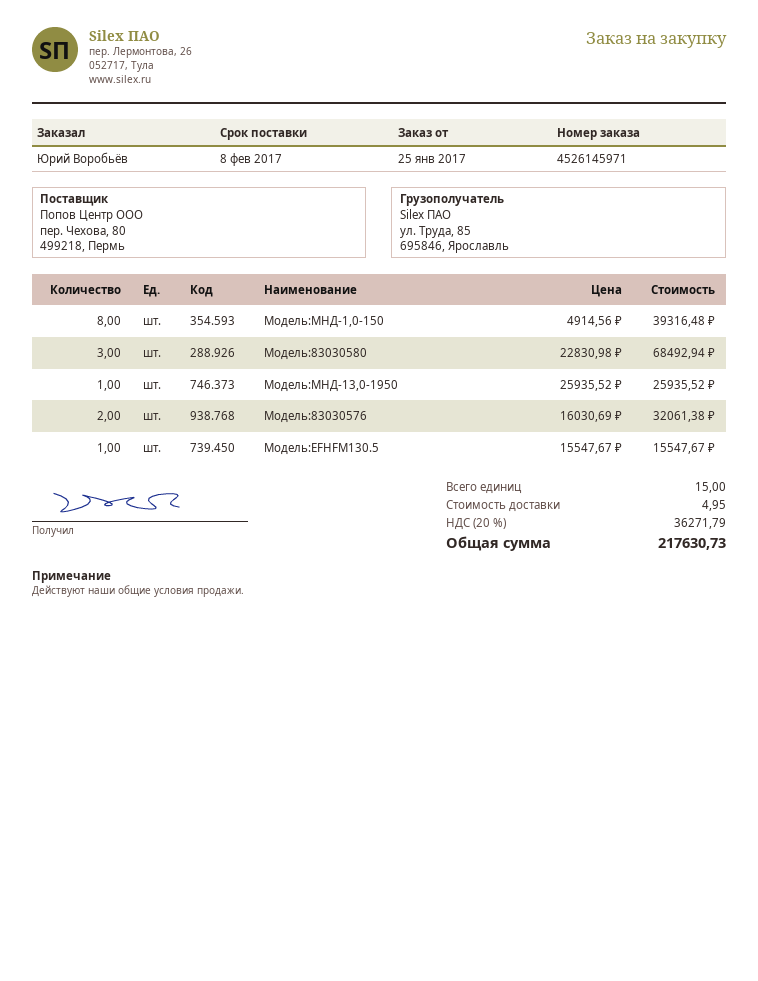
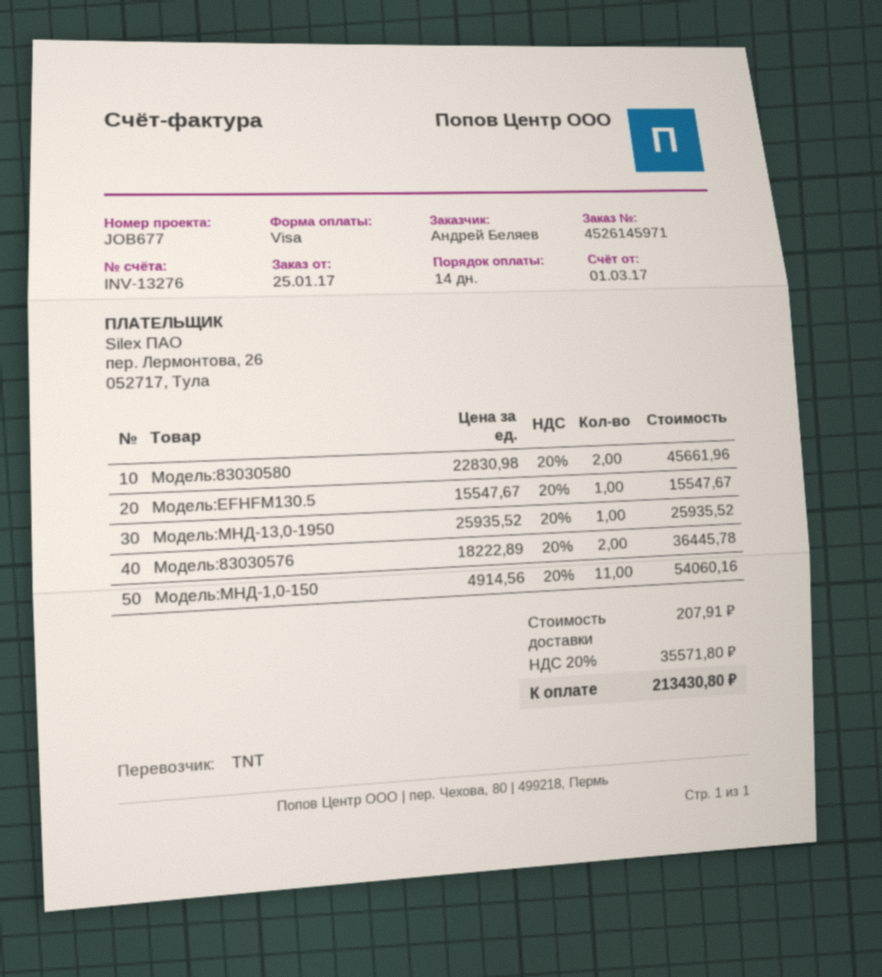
ordered by: Юрий Воробьёв -> Андрей Беляев
Модель:МНД-1,0-150: 8 x 4914.56 = 39316.48 -> 11 x 4914.56 = 54060.16
Модель:83030580: 3 x 22830.98 = 68492.94 -> 2 x 22830.98 = 45661.96
Модель:83030576: 2 x 16030.69 = 32061.38 -> 2 x 18222.89 = 36445.78
shipping: 4.95 -> 207.91
tax: 20% = 36271.79 -> 20% = 35571.80
total: 217630.73 -> 213430.80

